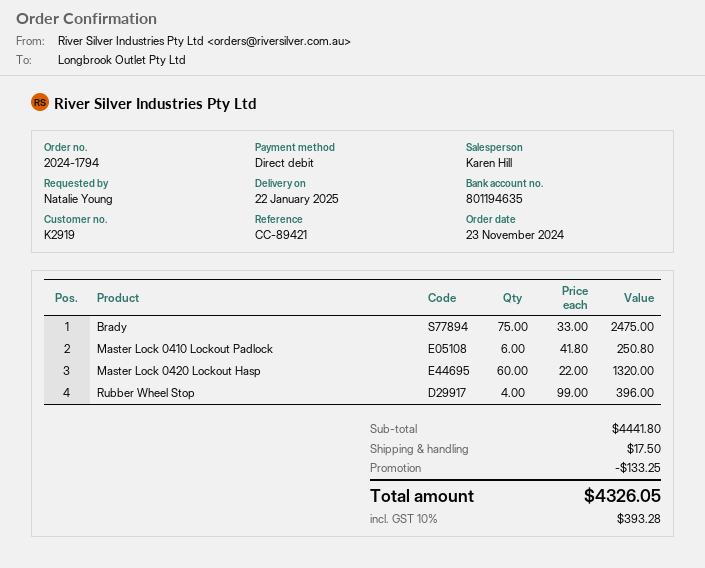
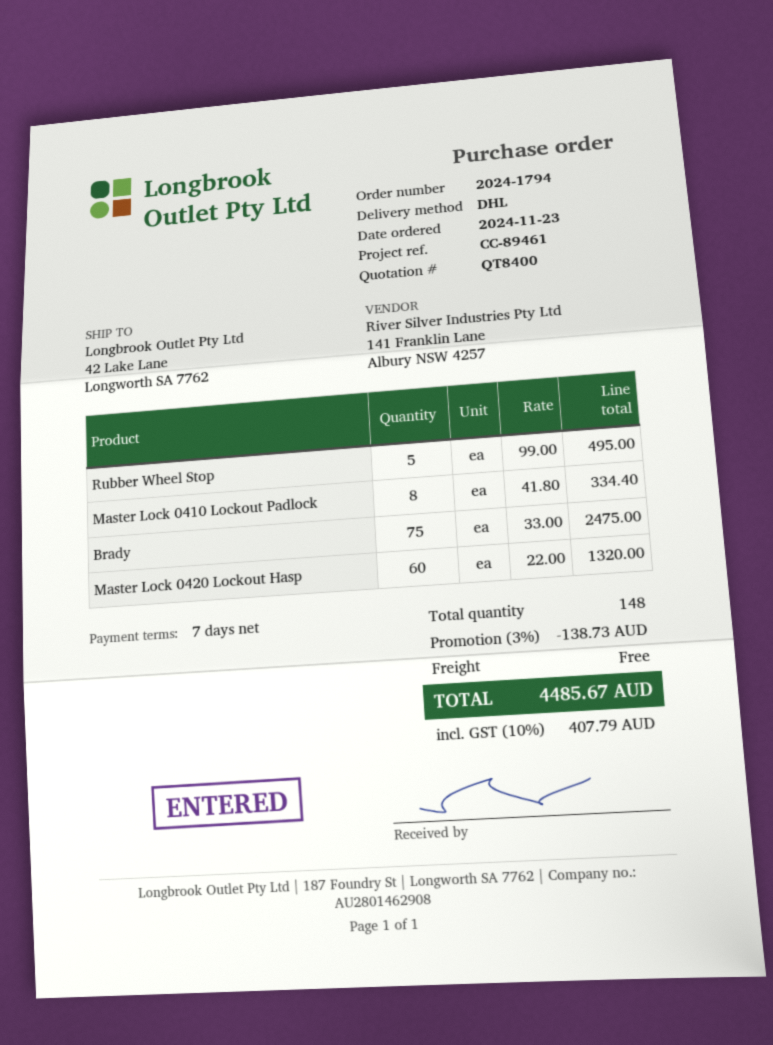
reference: CC-89421 -> CC-89461
Master Lock 0410 Lockout Padlock: 6 x 41.80 = 250.80 -> 8 x 41.80 = 334.40
Rubber Wheel Stop: 4 x 99.00 = 396.00 -> 5 x 99.00 = 495.00
discount: 133.25 -> 138.73
shipping: 17.50 -> 0.00
tax: 10% = 393.28 -> 10% = 407.79
total: 4326.05 -> 4485.67

